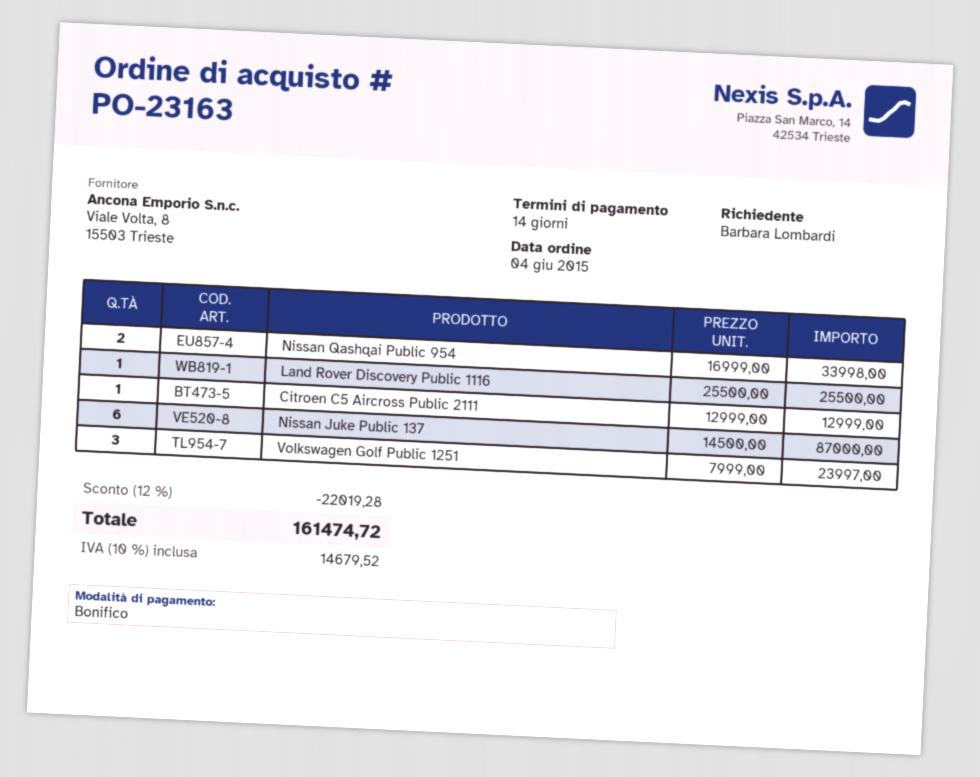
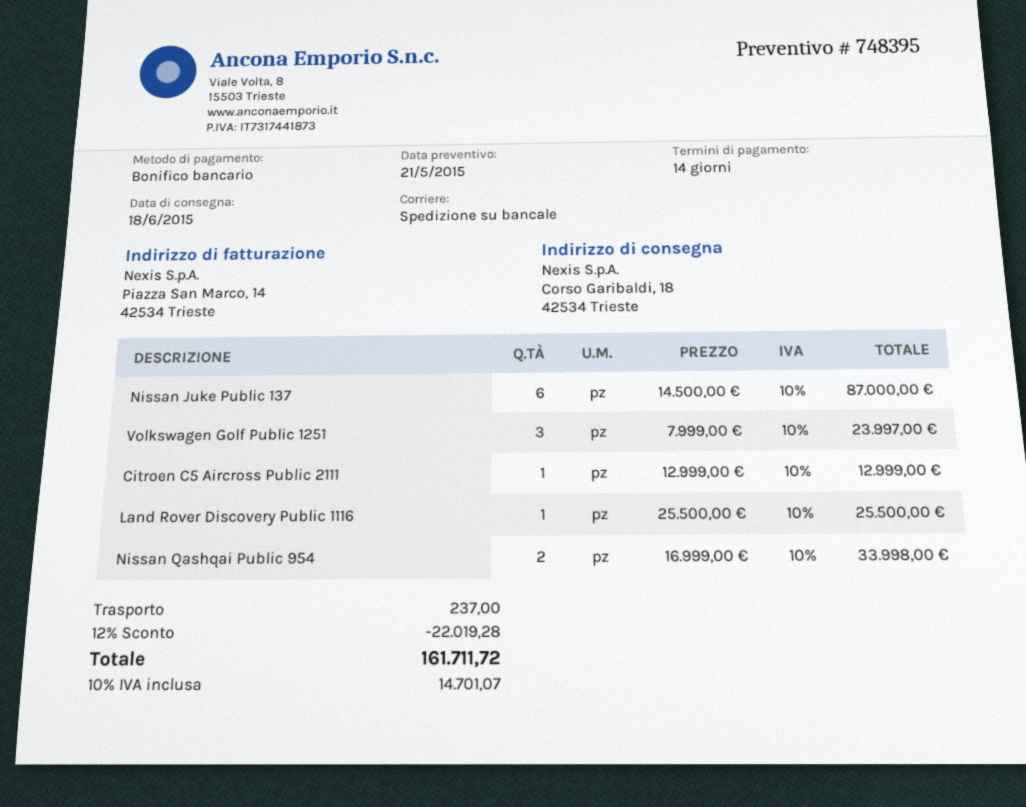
shipping: none -> 237.00
tax: 10% = 14679.52 -> 10% = 14701.07
total: 161474.72 -> 161711.72

